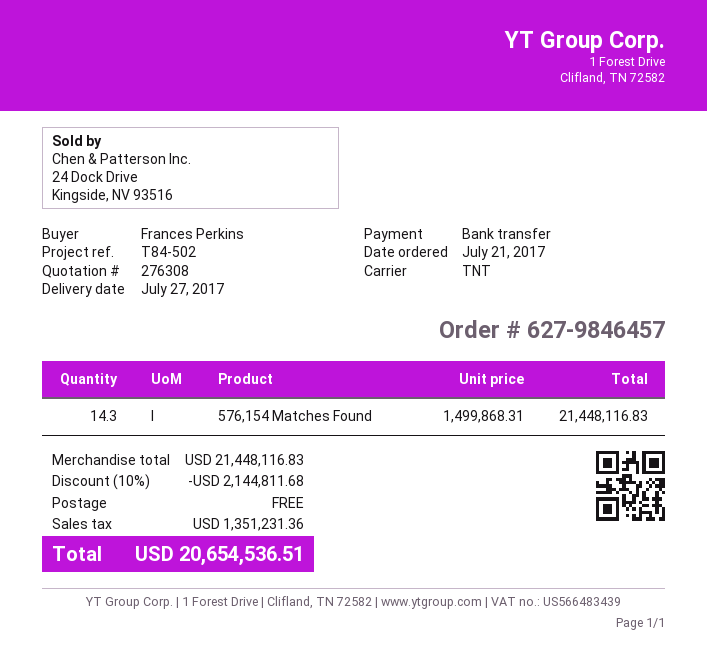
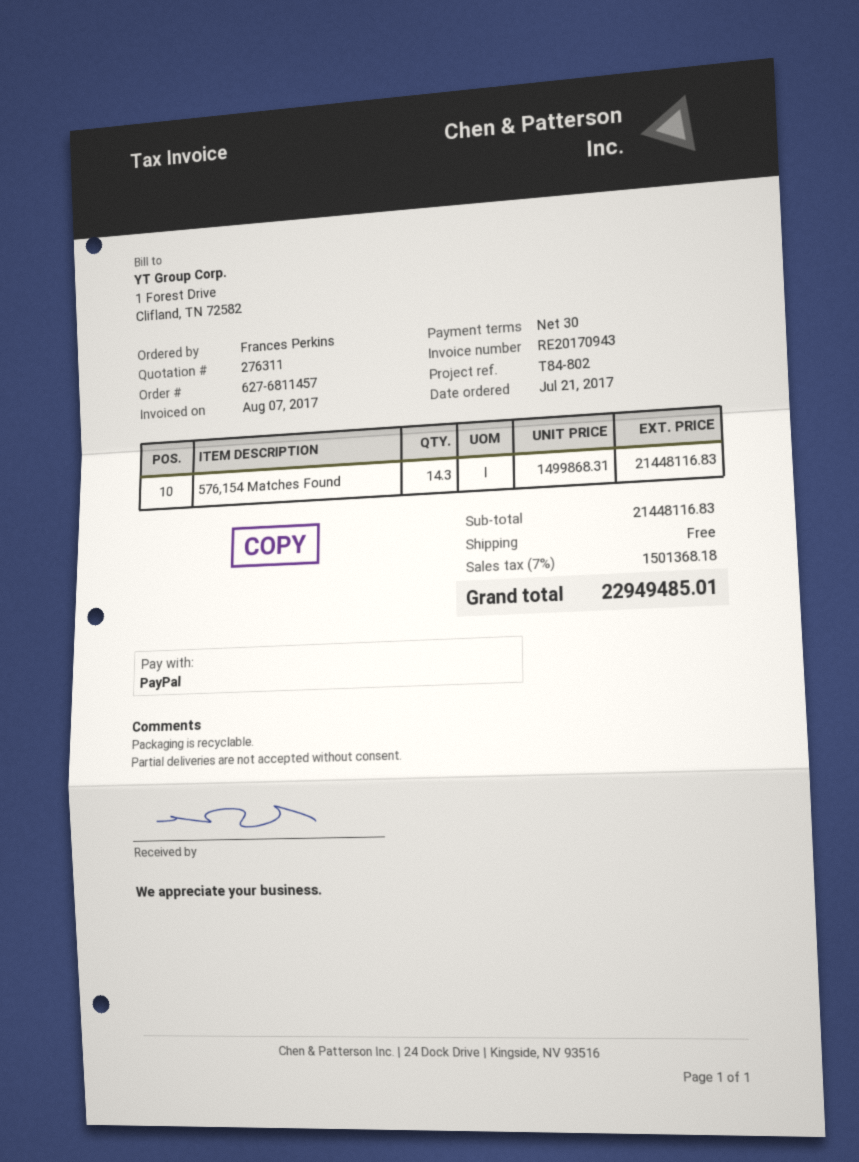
quote number: 276308 -> 276311
order number: 627-9846457 -> 627-6811457
reference: T84-502 -> T84-802
payment method: bank transfer -> PayPal
discount: 10% = 2144811.68 -> none
tax: 1351231.36 -> 1501368.18
total: 20654536.51 -> 22949485.01

